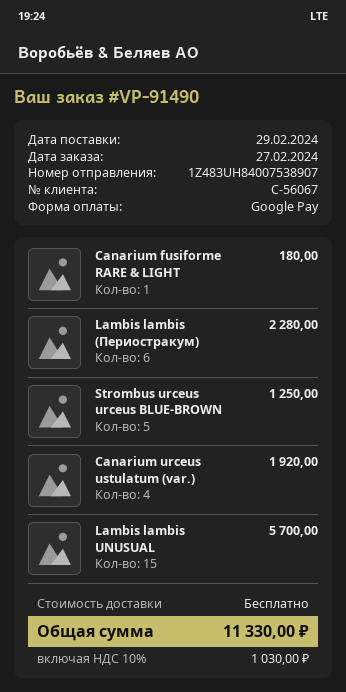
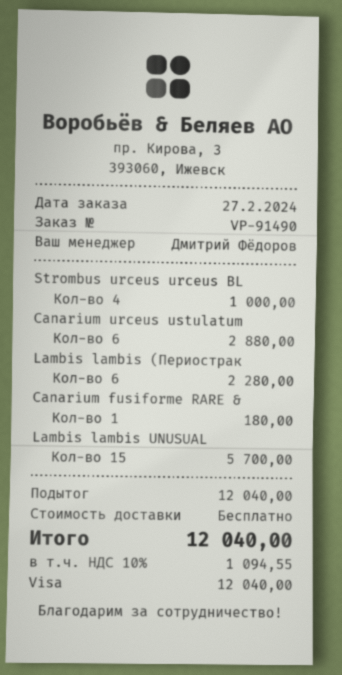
payment method: Google Pay -> Visa
Strombus urceus urceus BLUE-BROWN: 5 for 1250.00 -> 4 for 1000.00
Canarium urceus ustulatum (var.): 4 for 1920.00 -> 6 for 2880.00
tax: 10% = 1030.00 -> 10% = 1094.55
total: 11330.00 -> 12040.00

